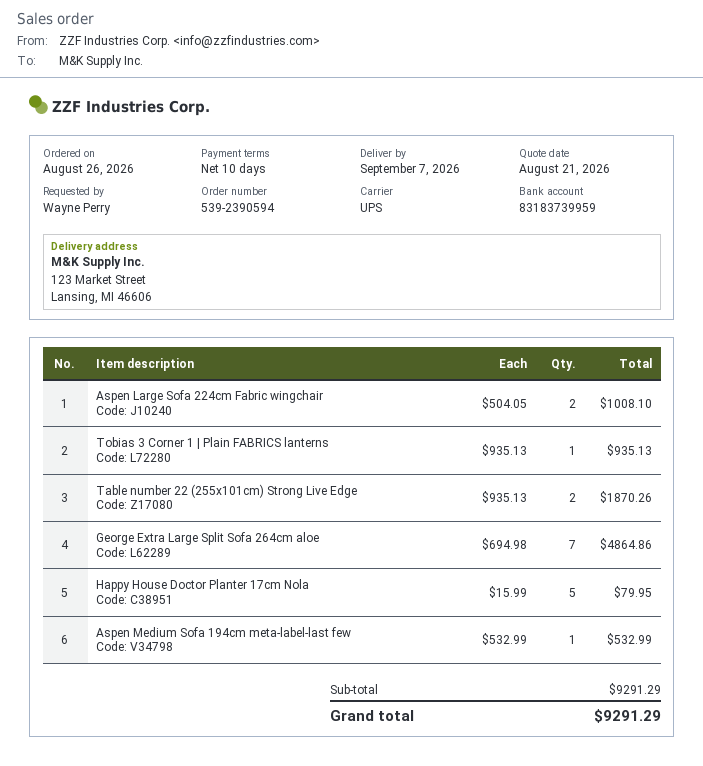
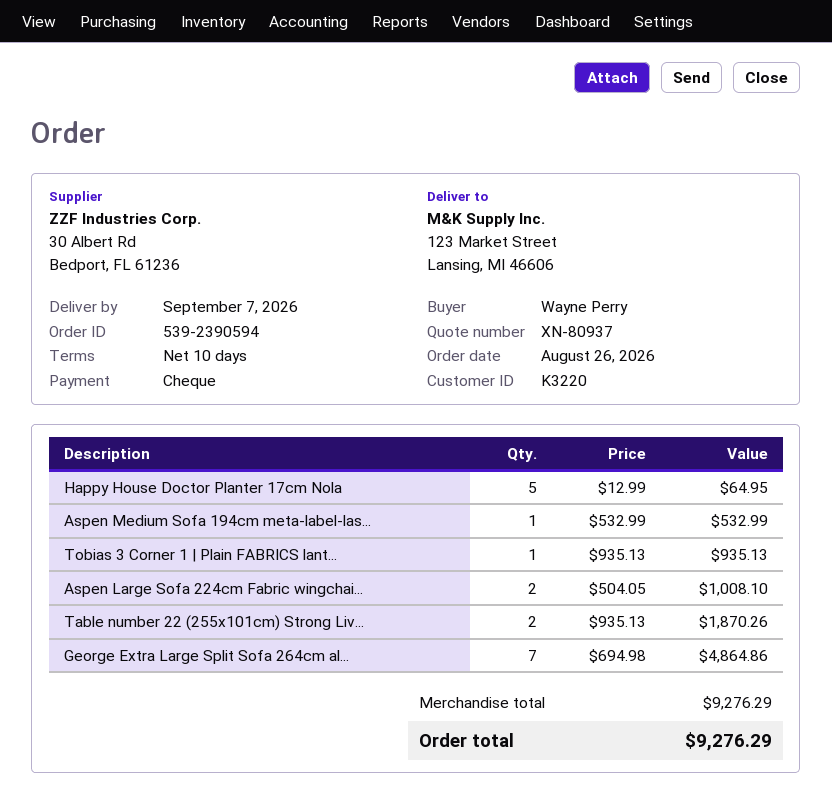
Happy House Doctor Planter 17cm Nola: 5 x 15.99 = 79.95 -> 5 x 12.99 = 64.95
subtotal: 9291.29 -> 9276.29
total: 9291.29 -> 9276.29

